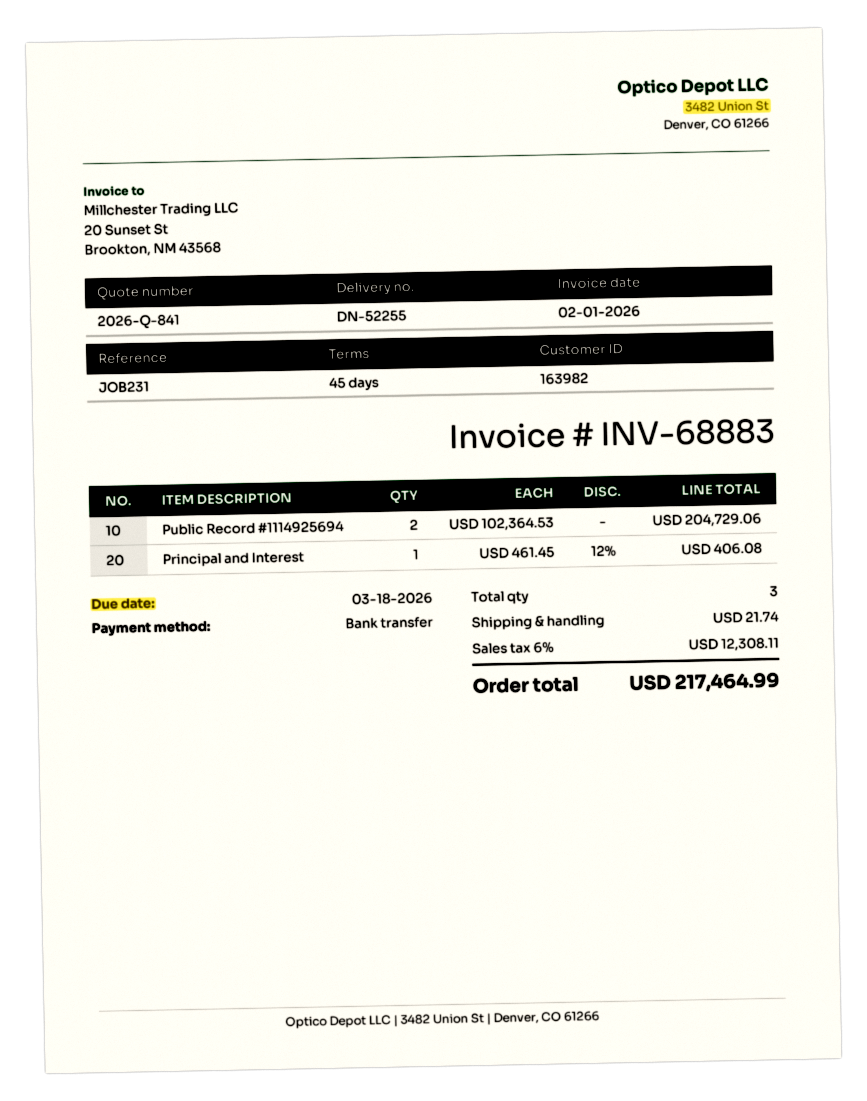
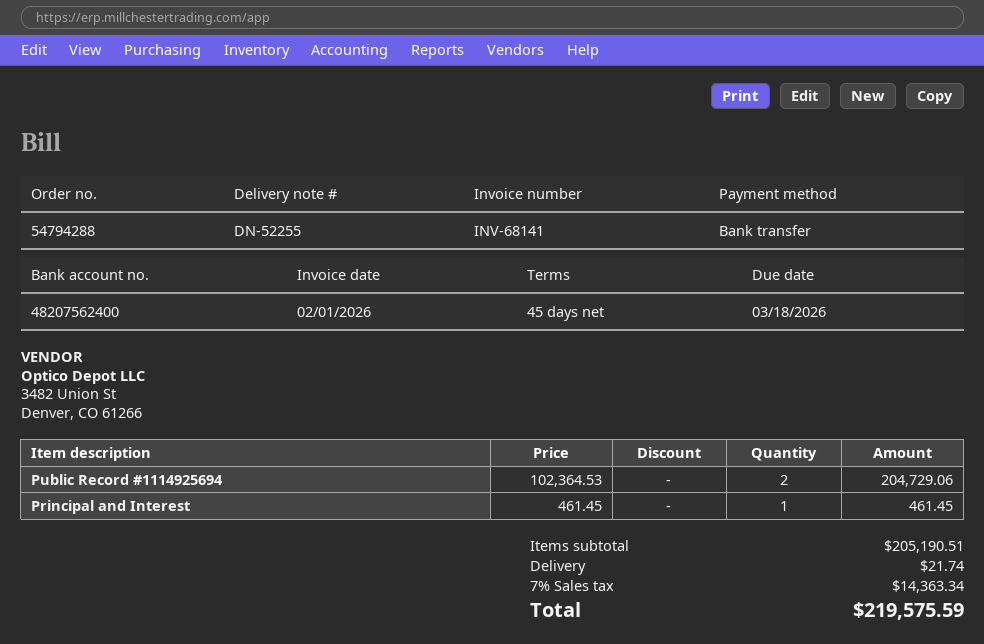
invoice number: INV-68883 -> INV-68141
Principal and Interest: 1 x 461.45 - 12% = 406.08 -> 1 x 461.45 = 461.45
tax: 6% = 12308.11 -> 7% = 14363.34
total: 217464.99 -> 219575.59

